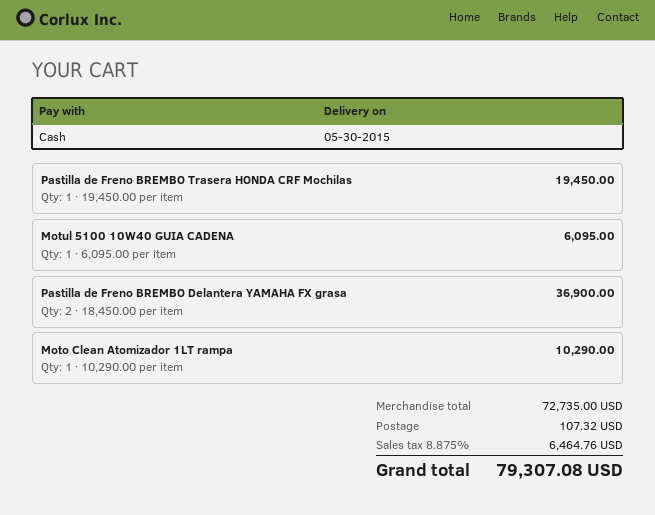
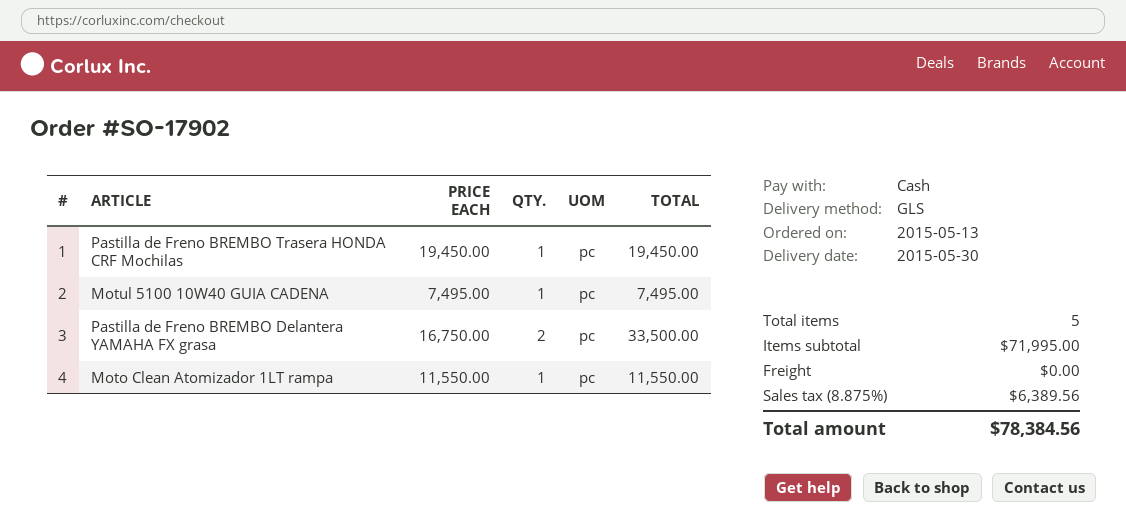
Motul 5100 10W40 GUIA CADENA: 1 x 6095.00 = 6095.00 -> 1 x 7495.00 = 7495.00
Pastilla de Freno BREMBO Delantera YAMAHA FX grasa: 2 x 18450.00 = 36900.00 -> 2 x 16750.00 = 33500.00
Moto Clean Atomizador 1LT rampa: 1 x 10290.00 = 10290.00 -> 1 x 11550.00 = 11550.00
subtotal: 72735.00 -> 71995.00
shipping: 107.32 -> 0.00
tax: 8.875% = 6464.76 -> 8.875% = 6389.56
total: 79307.08 -> 78384.56

